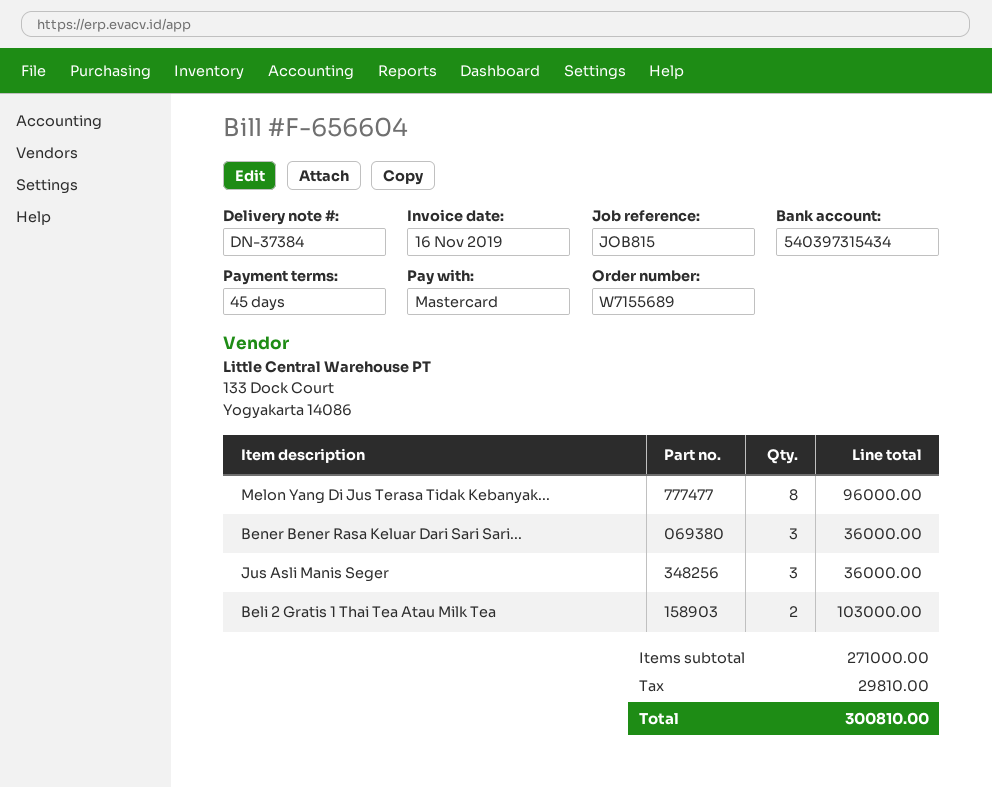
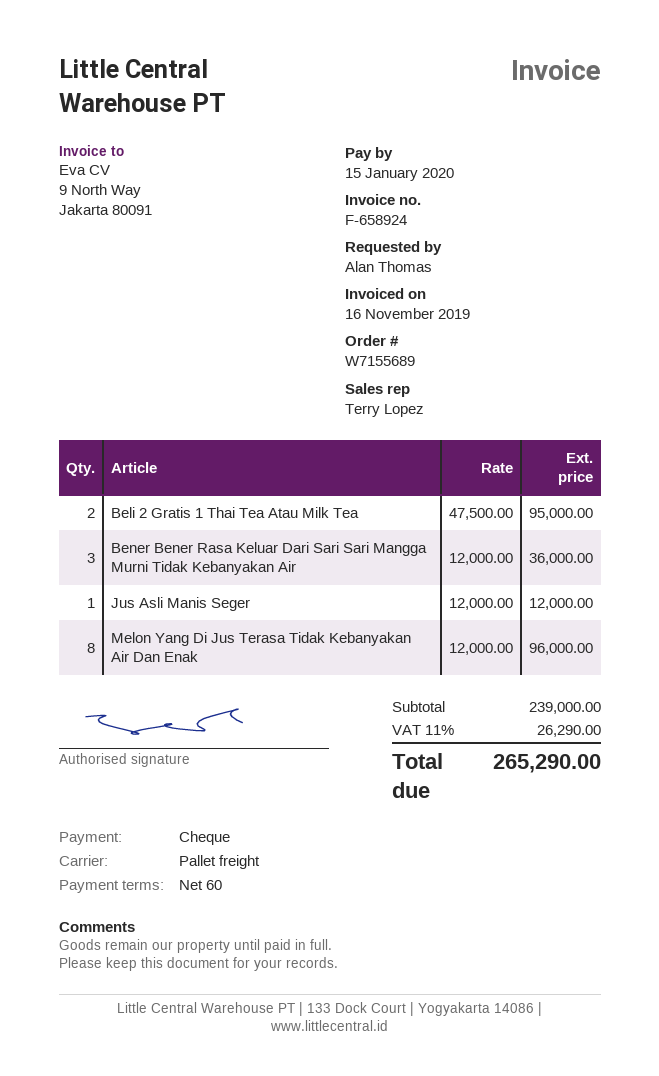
invoice number: F-656604 -> F-658924
payment terms: 45 days -> 60 days
payment method: Mastercard -> cheque
Jus Asli Manis Seger: 3 for 36000.00 -> 1 for 12000.00
Beli 2 Gratis 1 Thai Tea Atau Milk Tea: 2 for 103000.00 -> 2 for 95000.00
subtotal: 271000.00 -> 239000.00
tax: 29810.00 -> 26290.00
total: 300810.00 -> 265290.00

